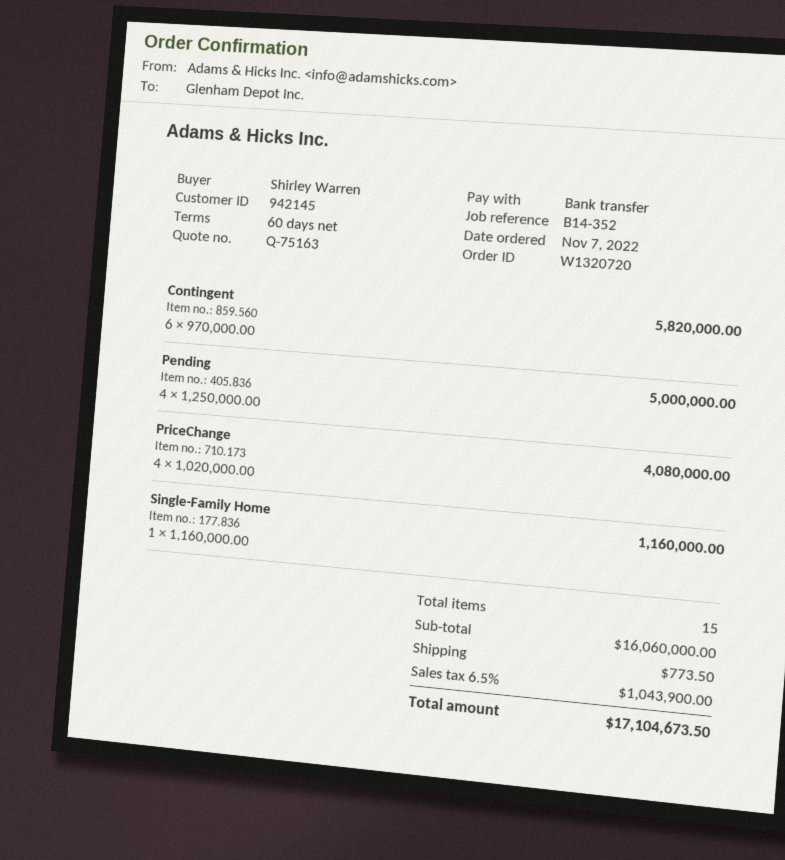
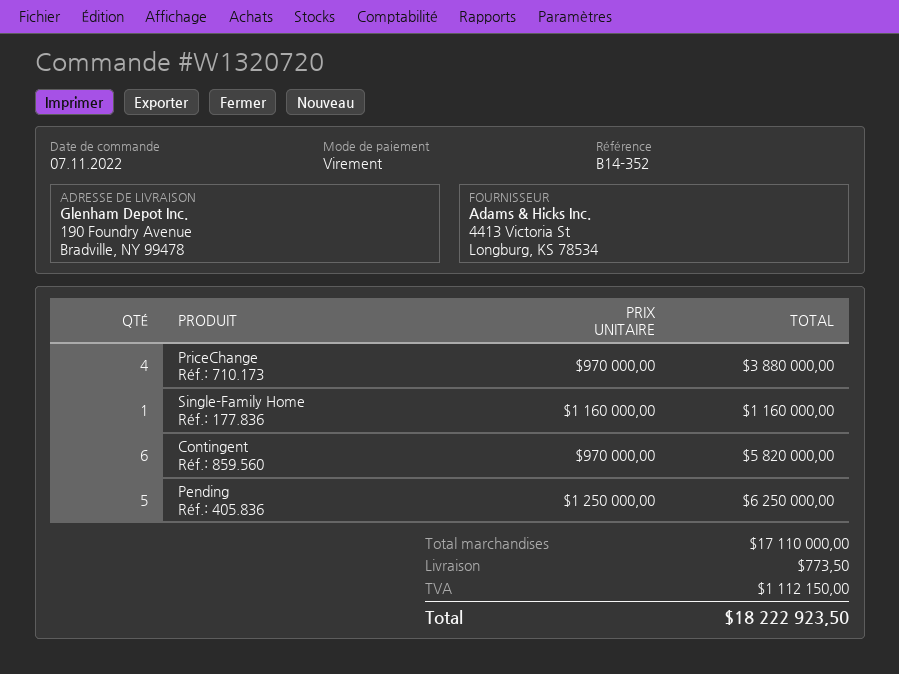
Pending: 4 x 1250000.00 = 5000000.00 -> 5 x 1250000.00 = 6250000.00
PriceChange: 4 x 1020000.00 = 4080000.00 -> 4 x 970000.00 = 3880000.00
subtotal: 16060000.00 -> 17110000.00
tax: 1043900.00 -> 1112150.00
total: 17104673.50 -> 18222923.50

